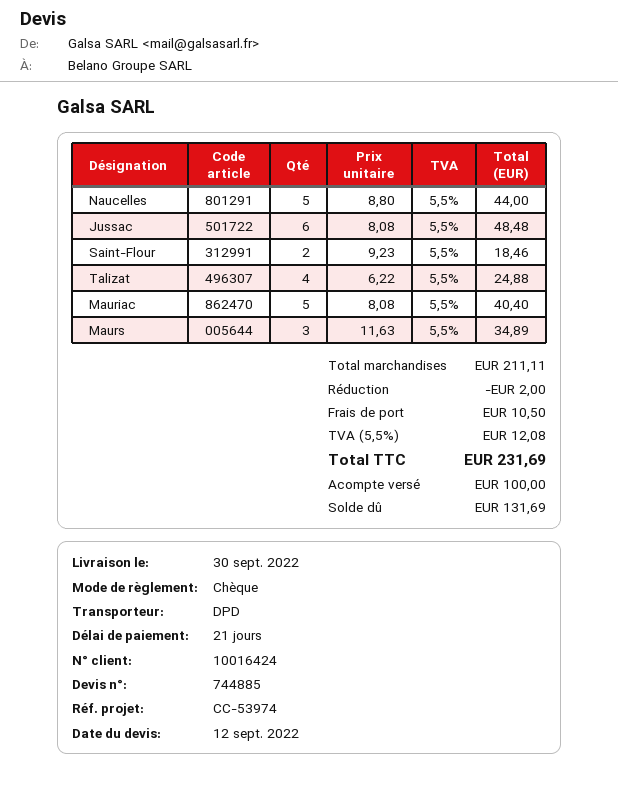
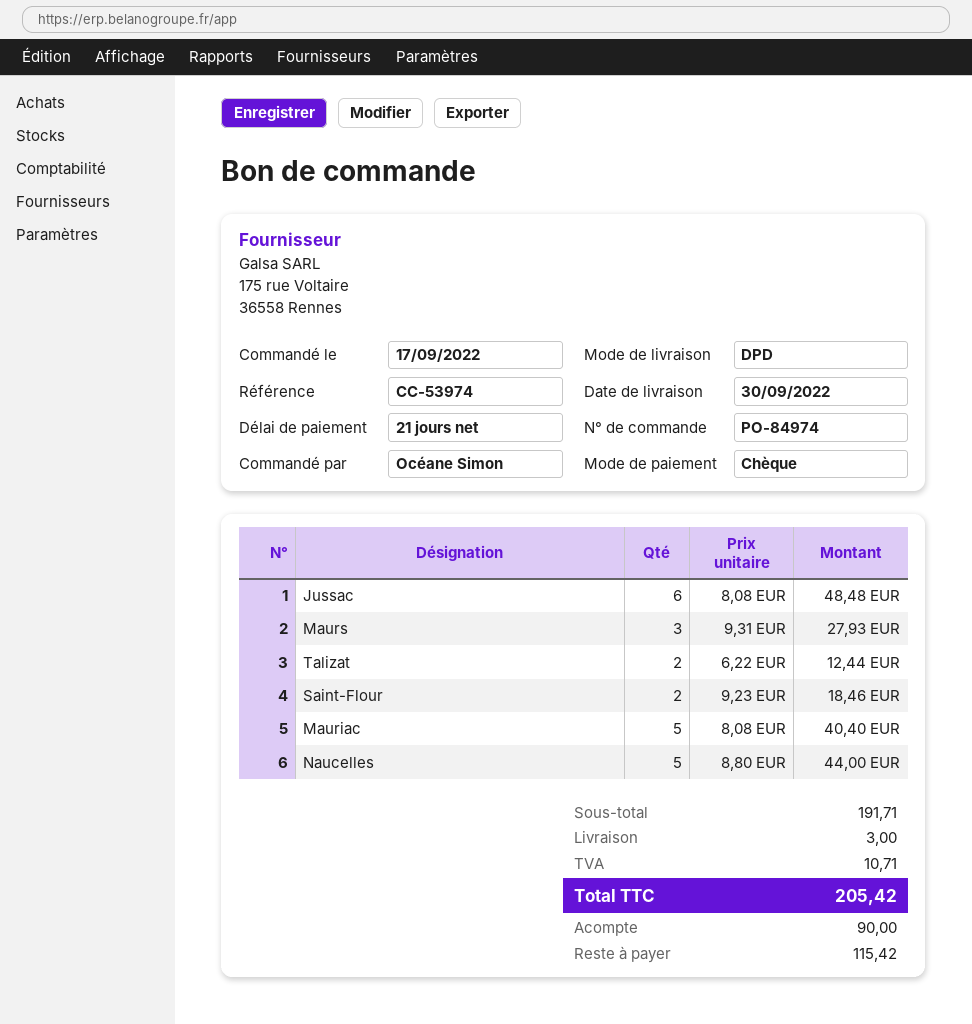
Talizat: 4 x 6.22 = 24.88 -> 2 x 6.22 = 12.44
Maurs: 3 x 11.63 = 34.89 -> 3 x 9.31 = 27.93
subtotal: 211.11 -> 191.71
discount: 2.00 -> none
shipping: 10.50 -> 3.00
tax: 12.08 -> 10.71
total: 231.69 -> 205.42
deposit: 100.00 -> 90.00
balance: 131.69 -> 115.42

